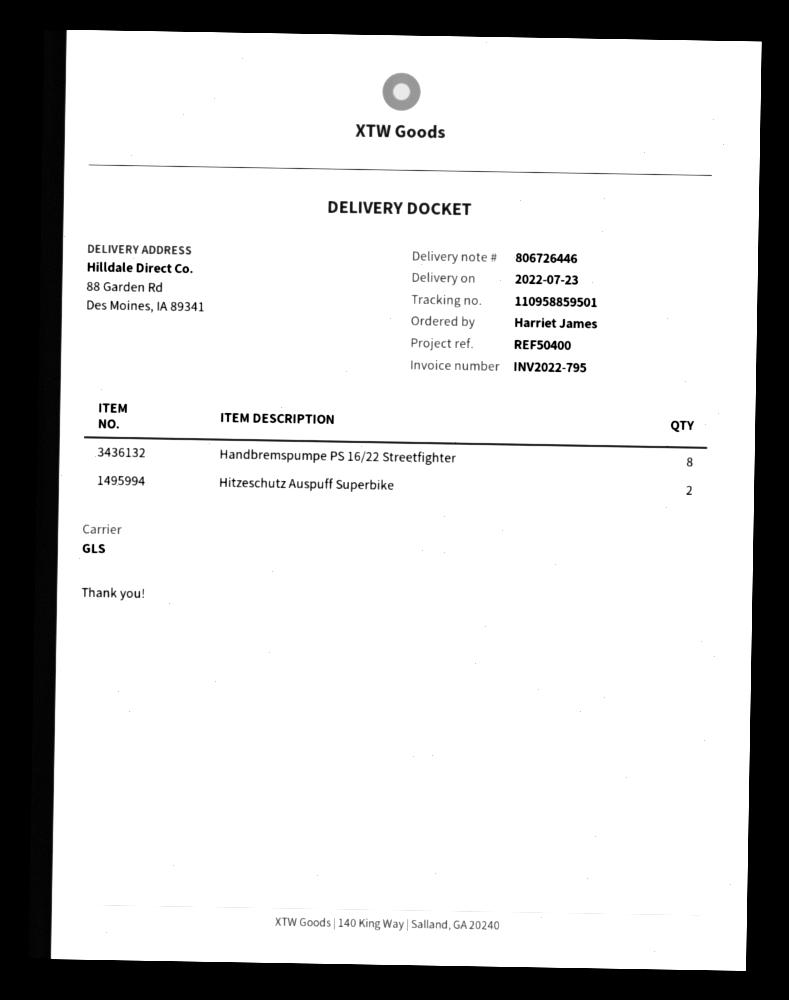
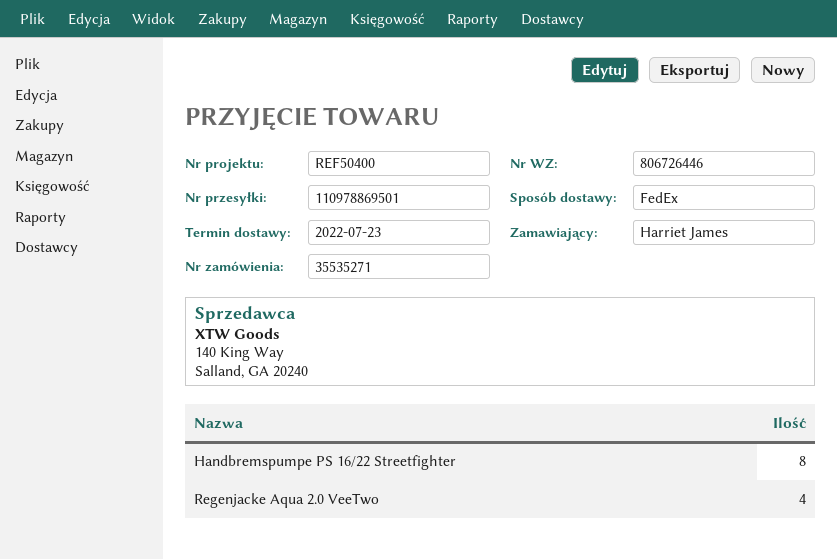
shipping method: GLS -> FedEx
tracking number: 110958859501 -> 110978869501
Hitzeschutz Auspuff Superbike: 2 -> none
Regenjacke Aqua 2.0 VeeTwo: none -> 4

